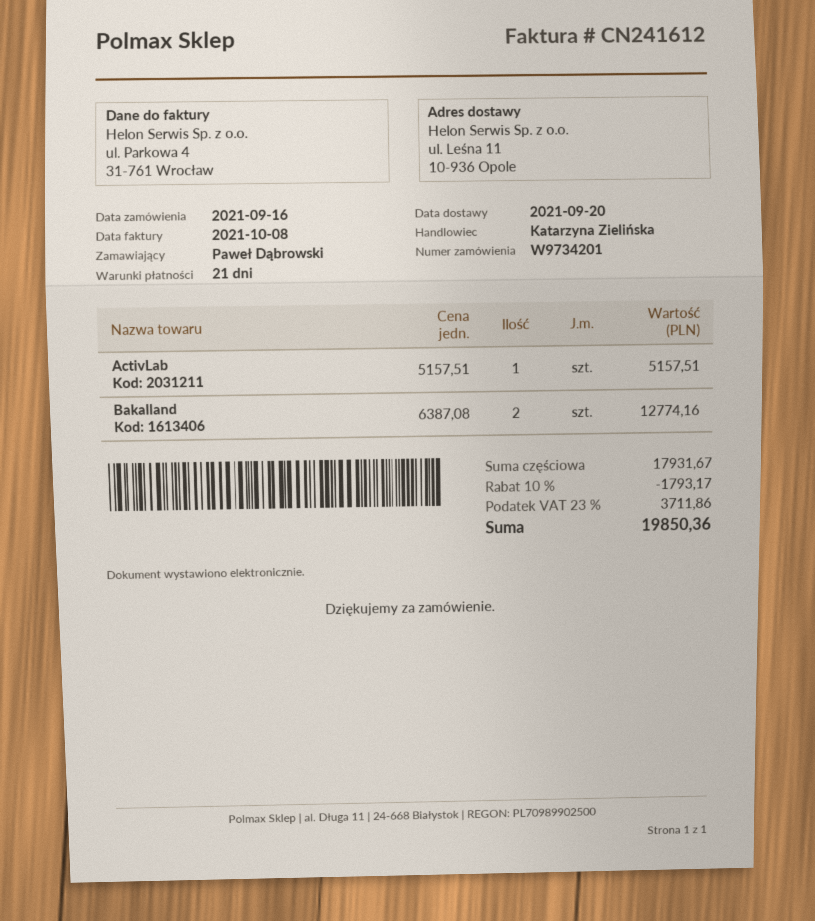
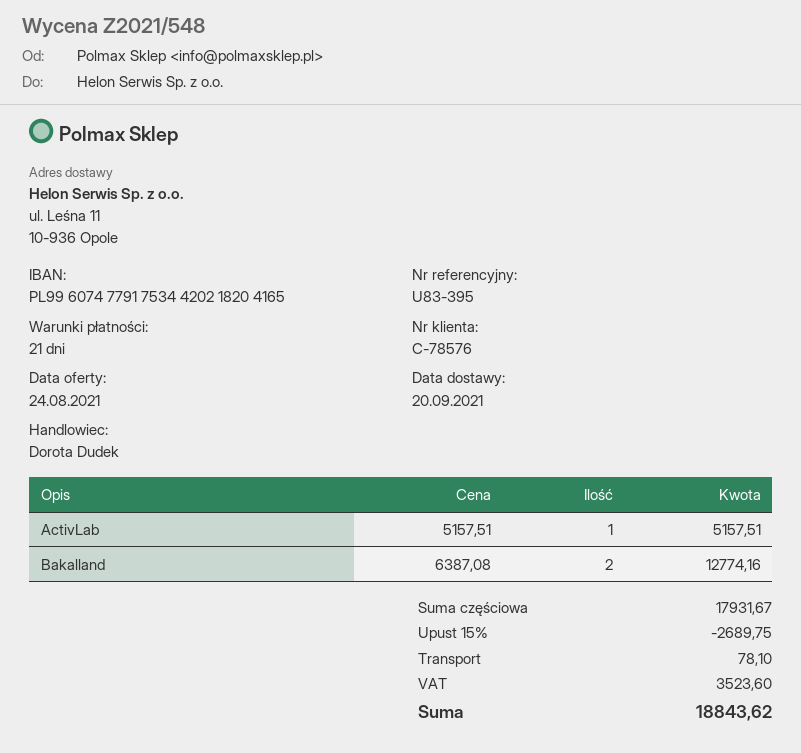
sales rep: Katarzyna Zielińska -> Dorota Dudek
discount: 10% = 1793.17 -> 15% = 2689.75
shipping: none -> 78.10
tax: 3711.86 -> 3523.60
total: 19850.36 -> 18843.62

